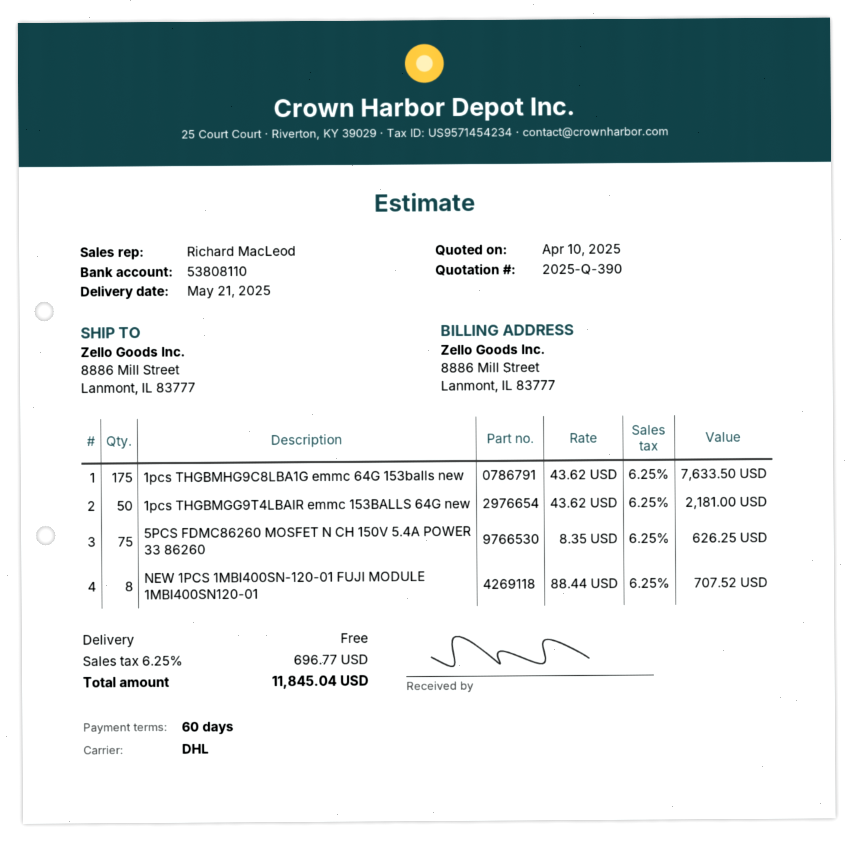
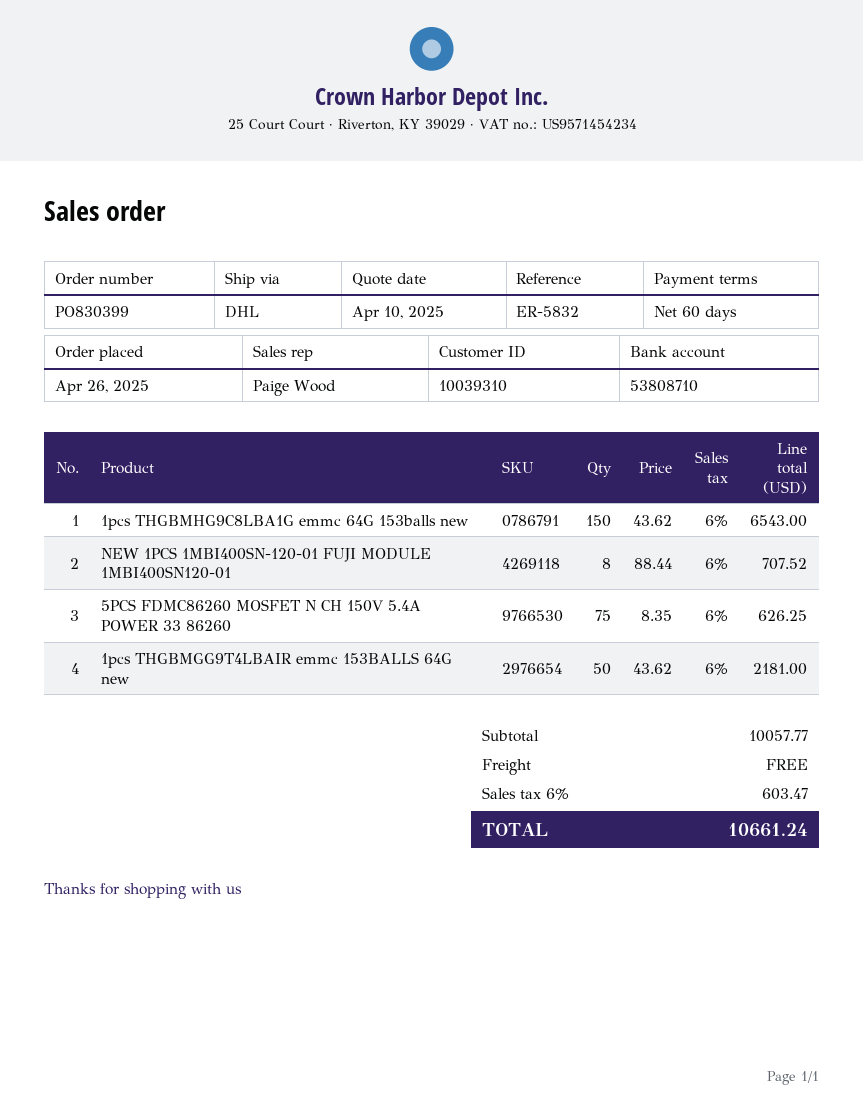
sales rep: Richard MacLeod -> Paige Wood
bank account: 53808110 -> 53808710
1pcs THGBMHG9C8LBA1G emmc 64G 153balls new: 175 x 43.62 = 7633.50 -> 150 x 43.62 = 6543.00
tax: 6.25% = 696.77 -> 6% = 603.47
total: 11845.04 -> 10661.24

